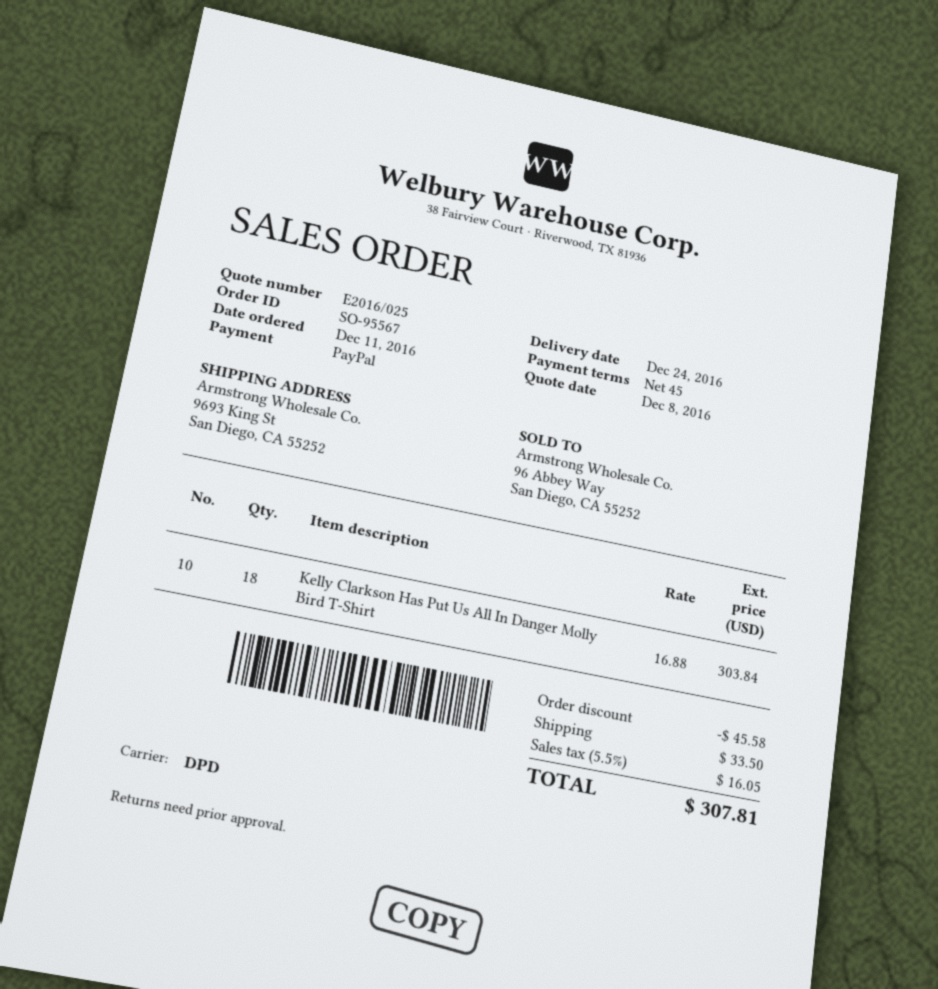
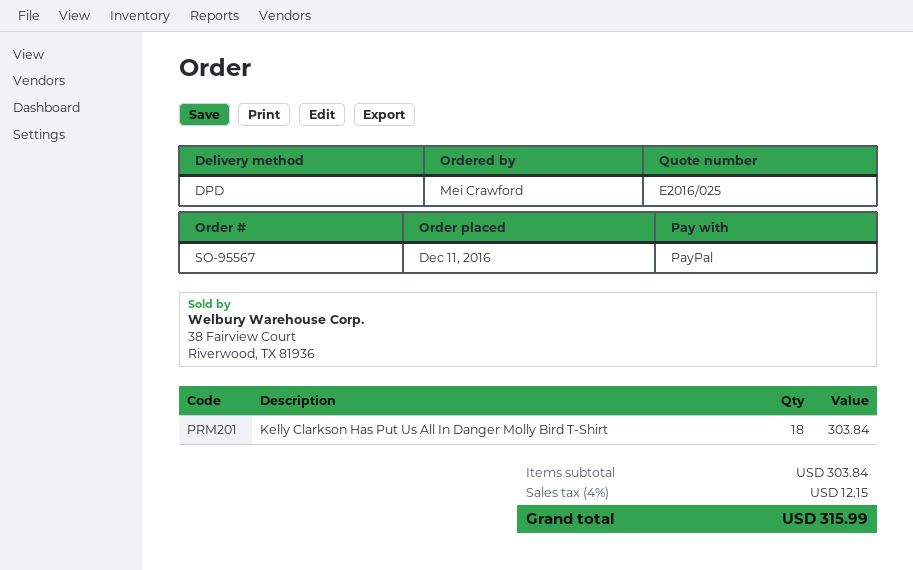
discount: 45.58 -> none
shipping: 33.50 -> none
tax: 5.5% = 16.05 -> 4% = 12.15
total: 307.81 -> 315.99

